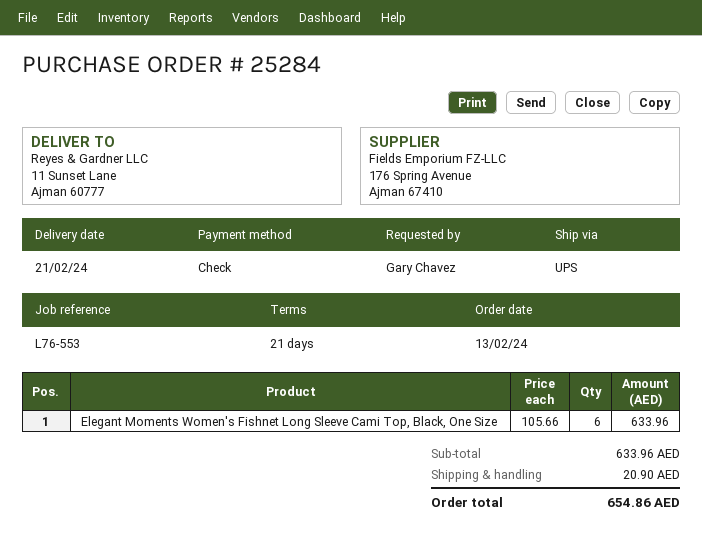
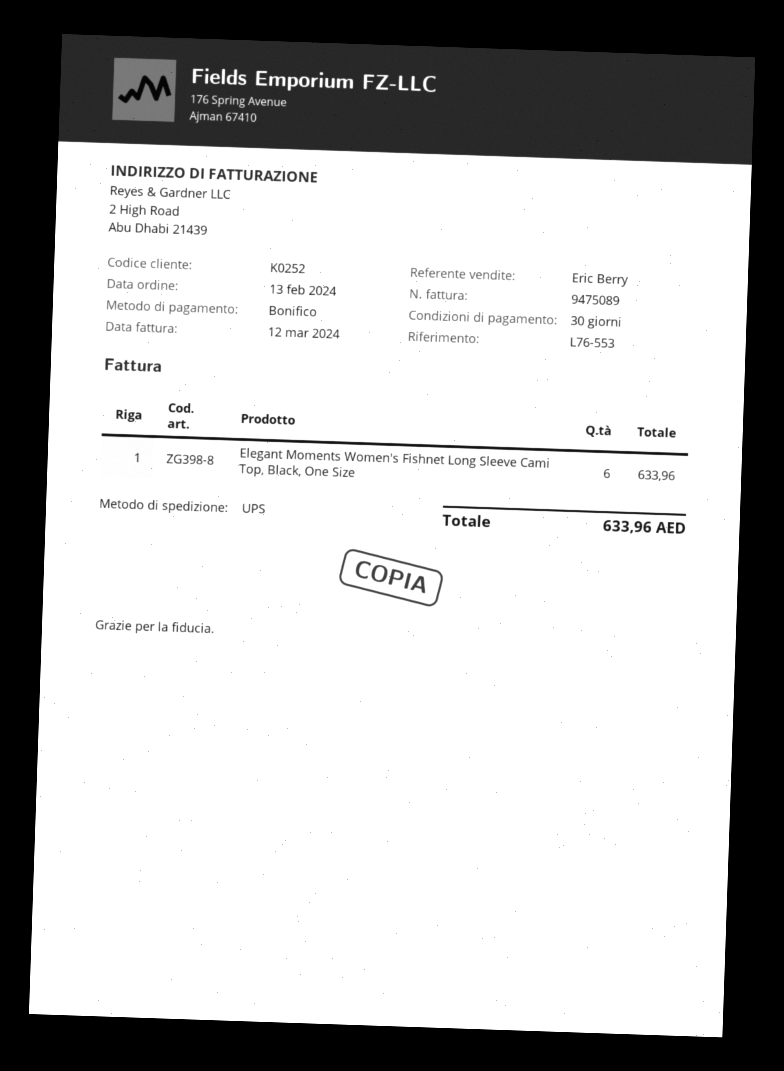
payment terms: 21 days -> 30 days
payment method: cheque -> bank transfer
shipping: 20.90 -> none
total: 654.86 -> 633.96

